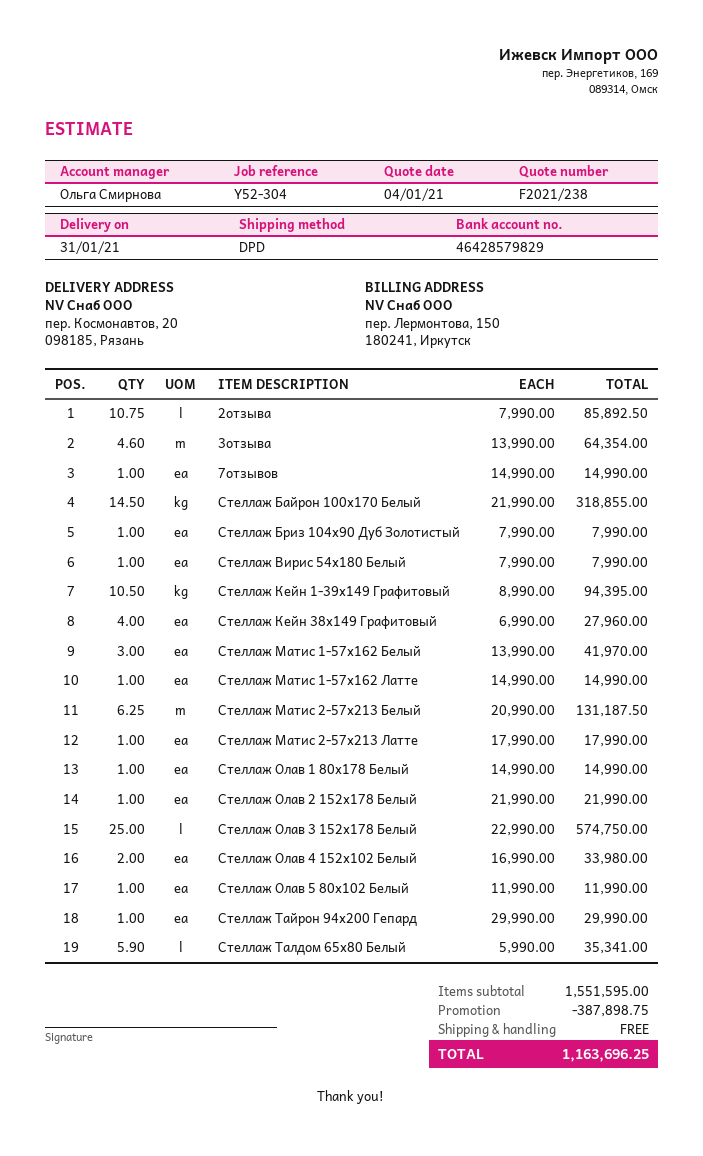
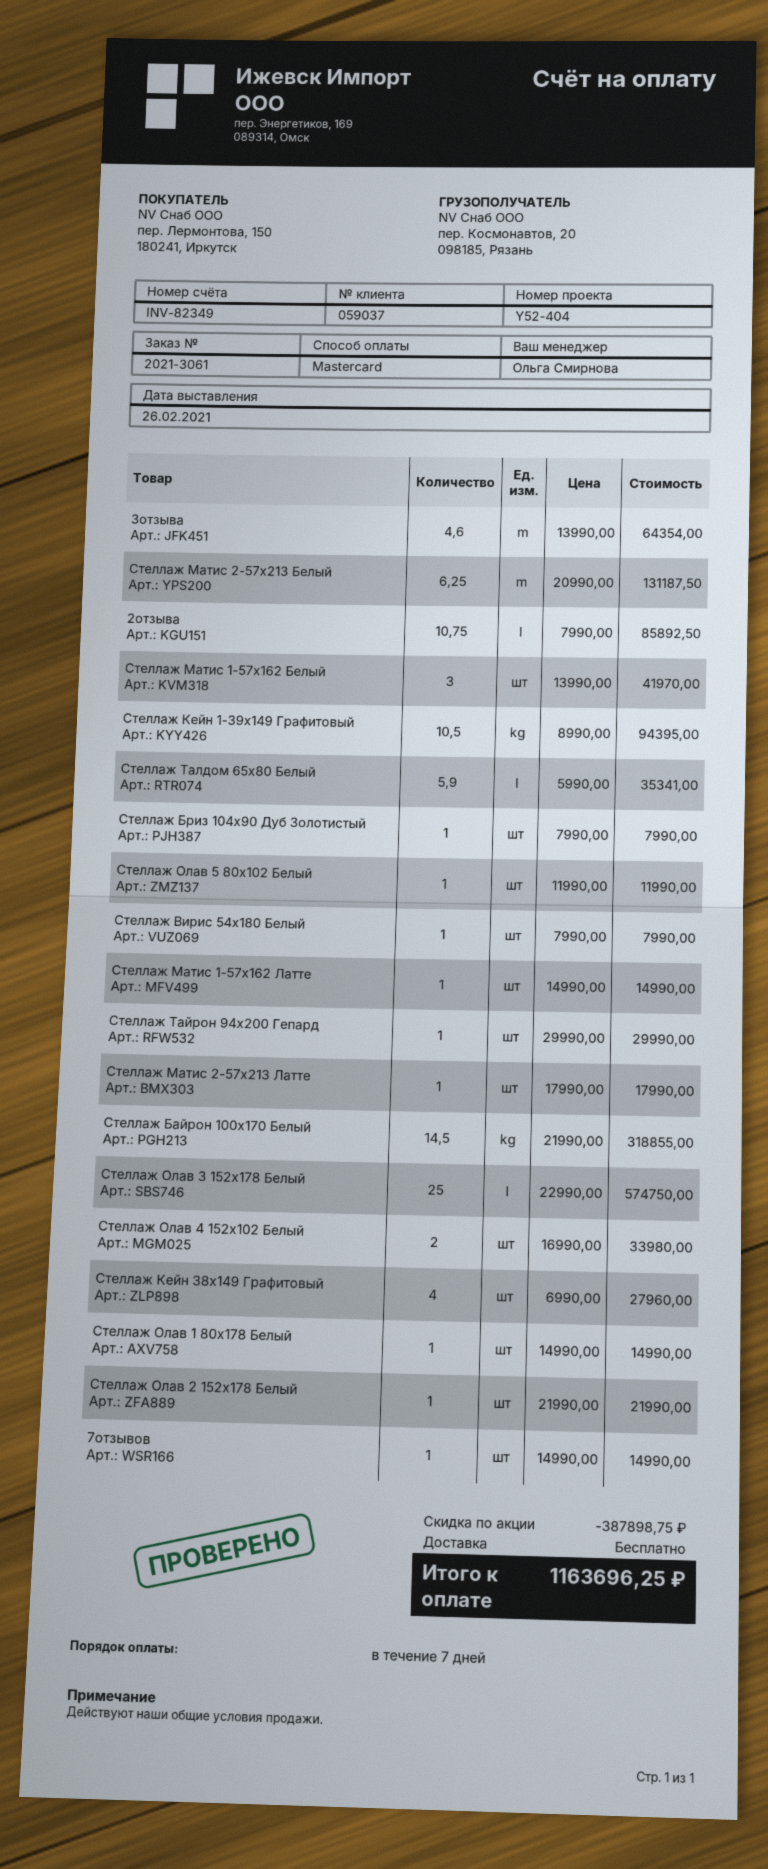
reference: Y52-304 -> Y52-404

